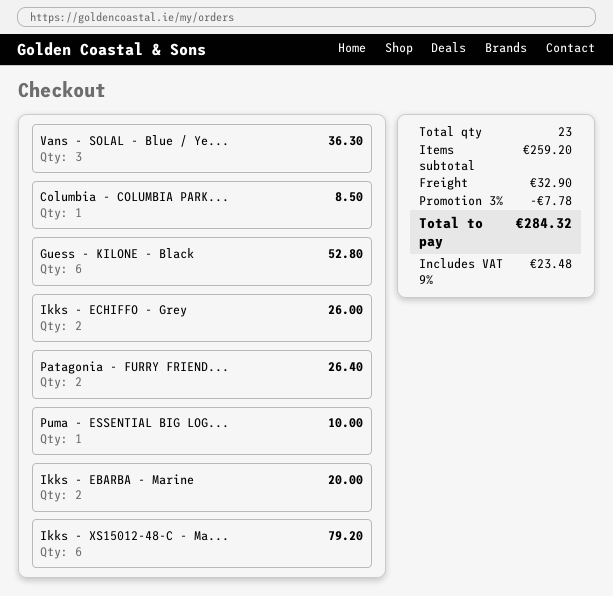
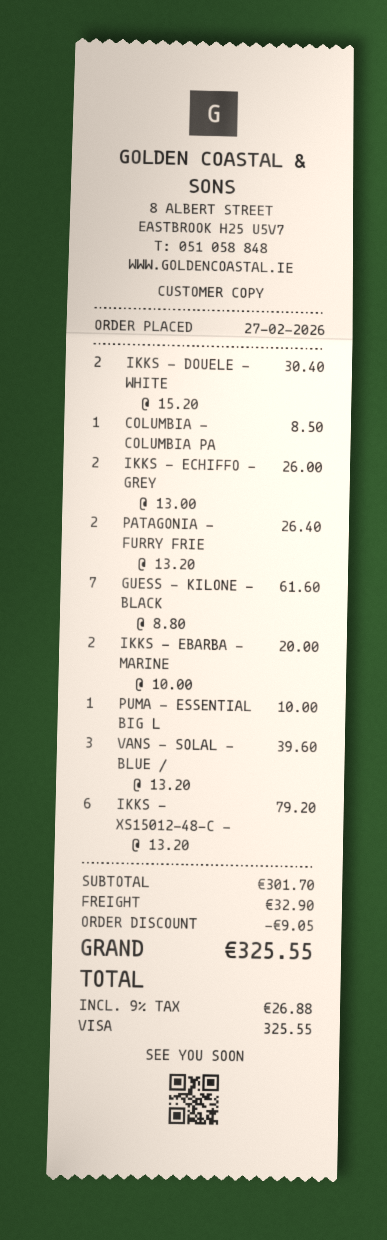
Vans - SOLAL - Blue / Ye...: 3 for 36.30 -> 3 for 39.60
Guess - KILONE - Black: 6 for 52.80 -> 7 for 61.60
IKKS - DOUELE - WHITE: none -> 2 for 30.40
subtotal: 259.20 -> 301.70
discount: 7.78 -> 9.05
tax: 9% = 23.48 -> 9% = 26.88
total: 284.32 -> 325.55

